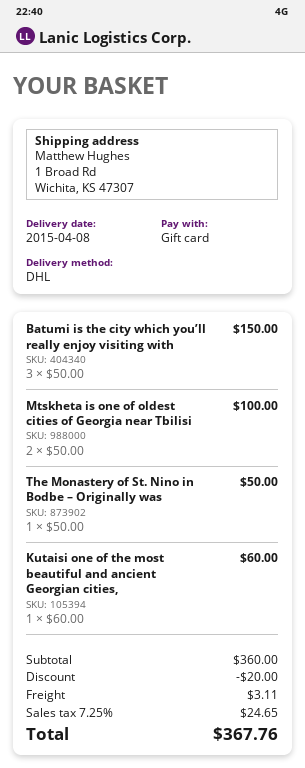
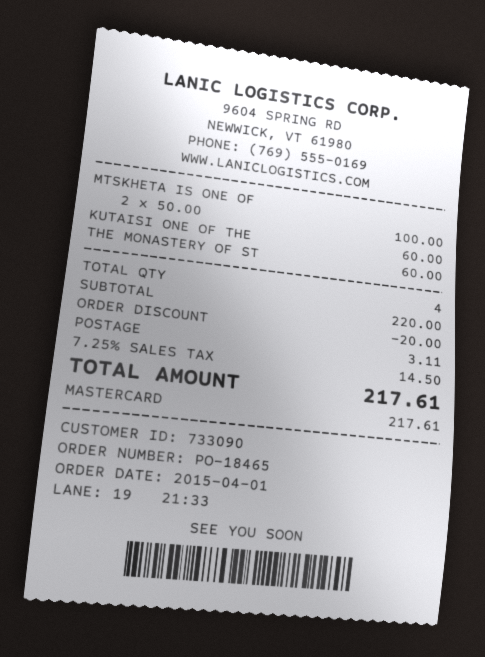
payment method: gift card -> Mastercard
Batumi is the city which you’ll really enjoy visiting with: 3 x 50.00 = 150.00 -> none
The Monastery of St. Nino in Bodbe – Originally was: 1 x 50.00 = 50.00 -> 1 x 60.00 = 60.00
subtotal: 360.00 -> 220.00
tax: 7.25% = 24.65 -> 7.25% = 14.50
total: 367.76 -> 217.61

